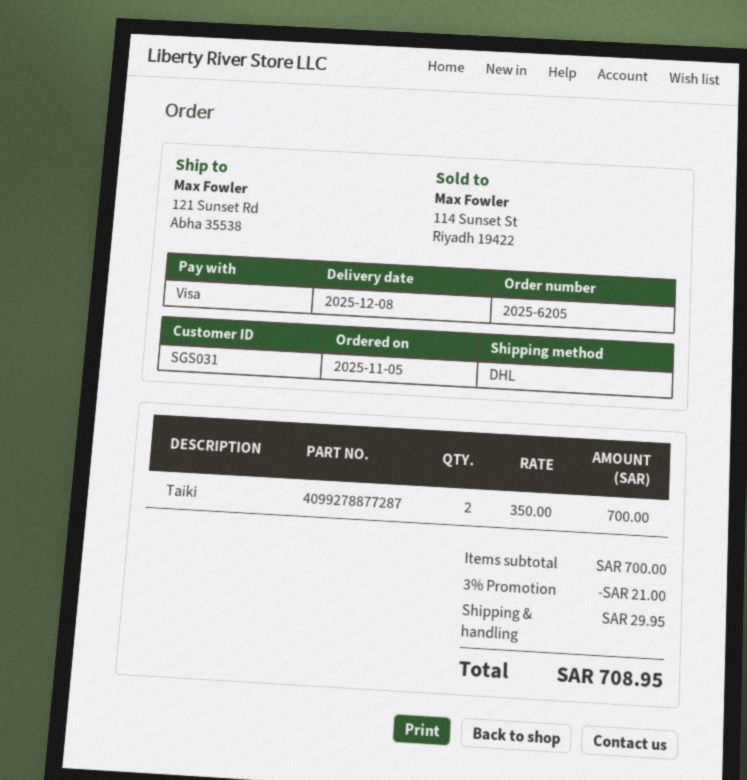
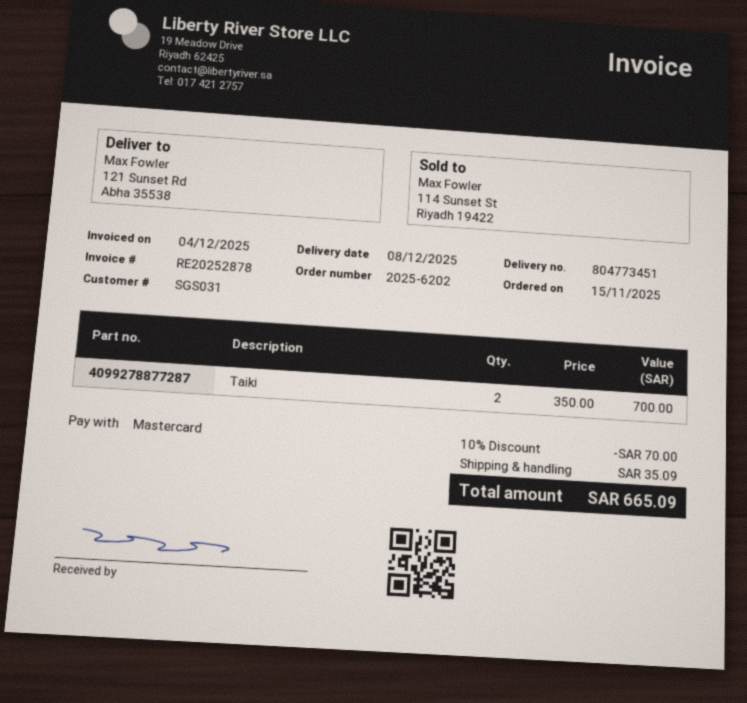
order number: 2025-6205 -> 2025-6202
order date: 2025-11-05 -> 2025-11-15
payment method: Visa -> Mastercard
discount: 3% = 21.00 -> 10% = 70.00
shipping: 29.95 -> 35.09
total: 708.95 -> 665.09

